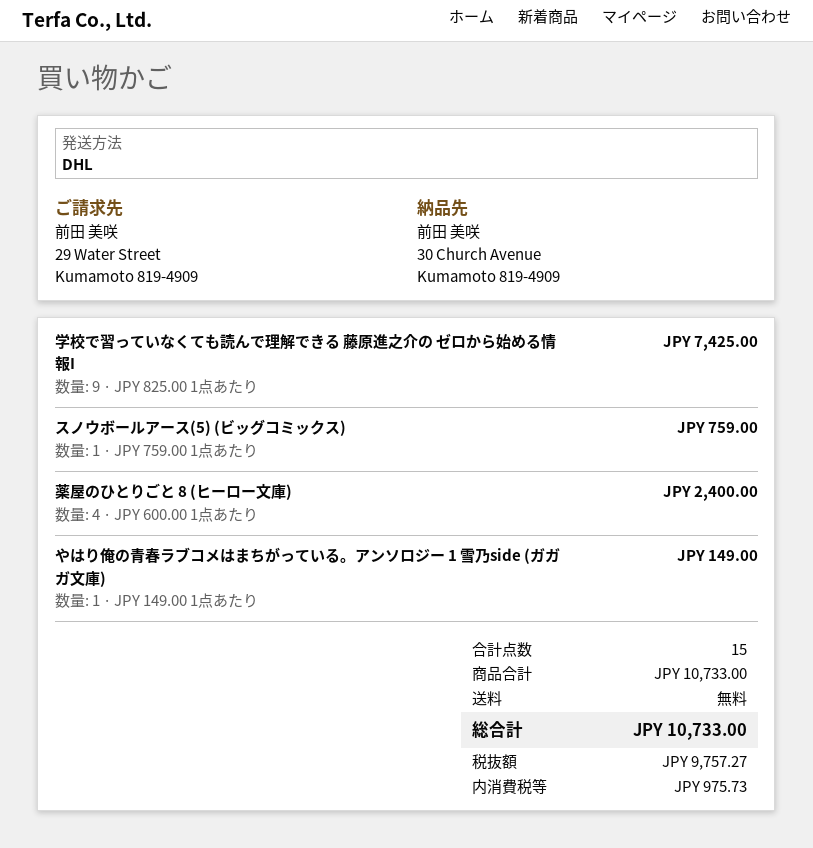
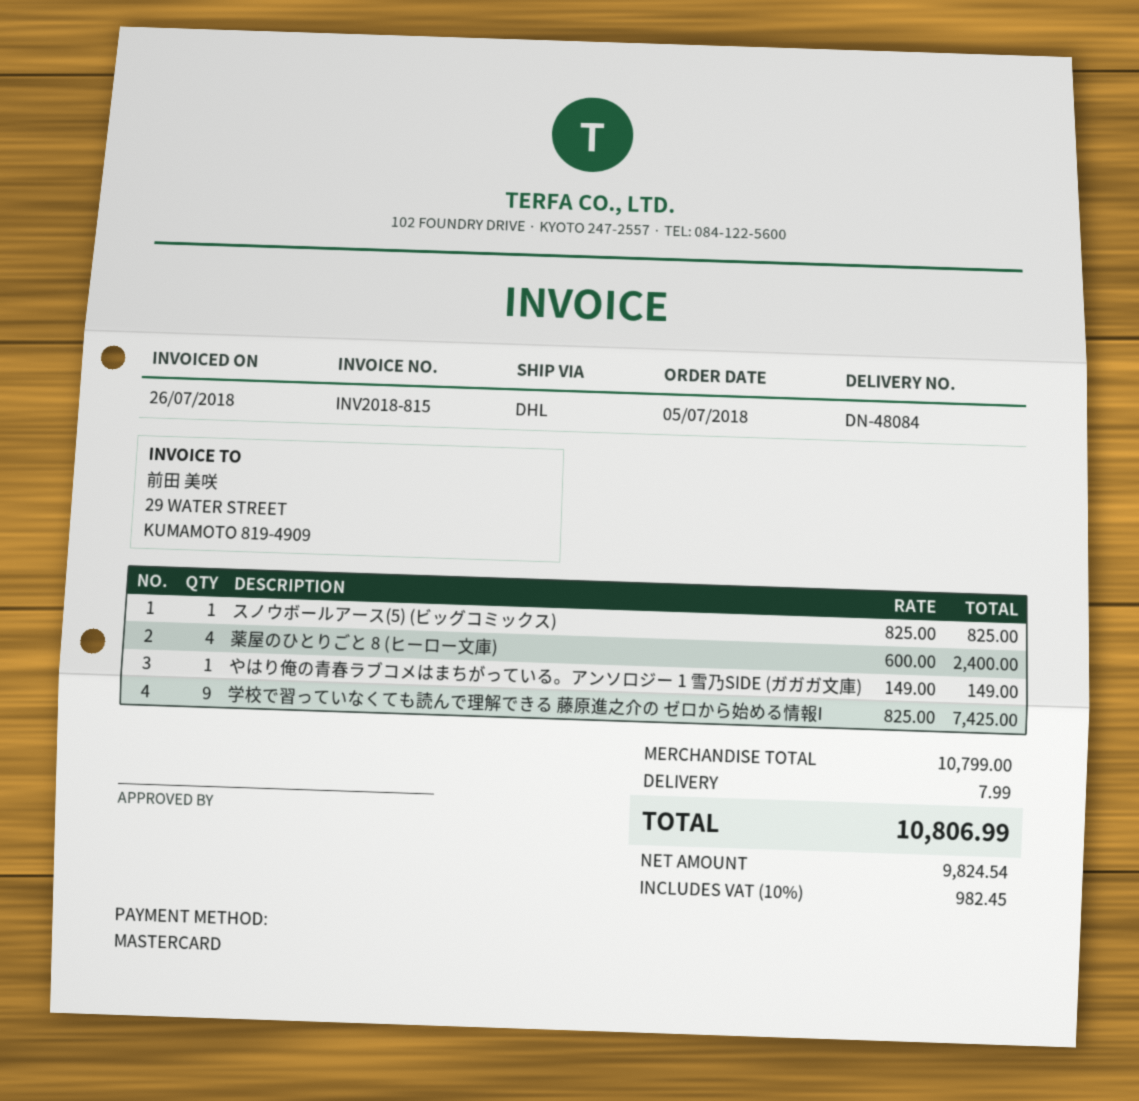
スノウボールアース(5) (ビッグコミックス): 1 x 759.00 = 759.00 -> 1 x 825.00 = 825.00
subtotal: 10733.00 -> 10799.00
shipping: 0.00 -> 7.99
net: 9757.27 -> 9824.54
tax: 975.73 -> 982.45
total: 10733.00 -> 10806.99

